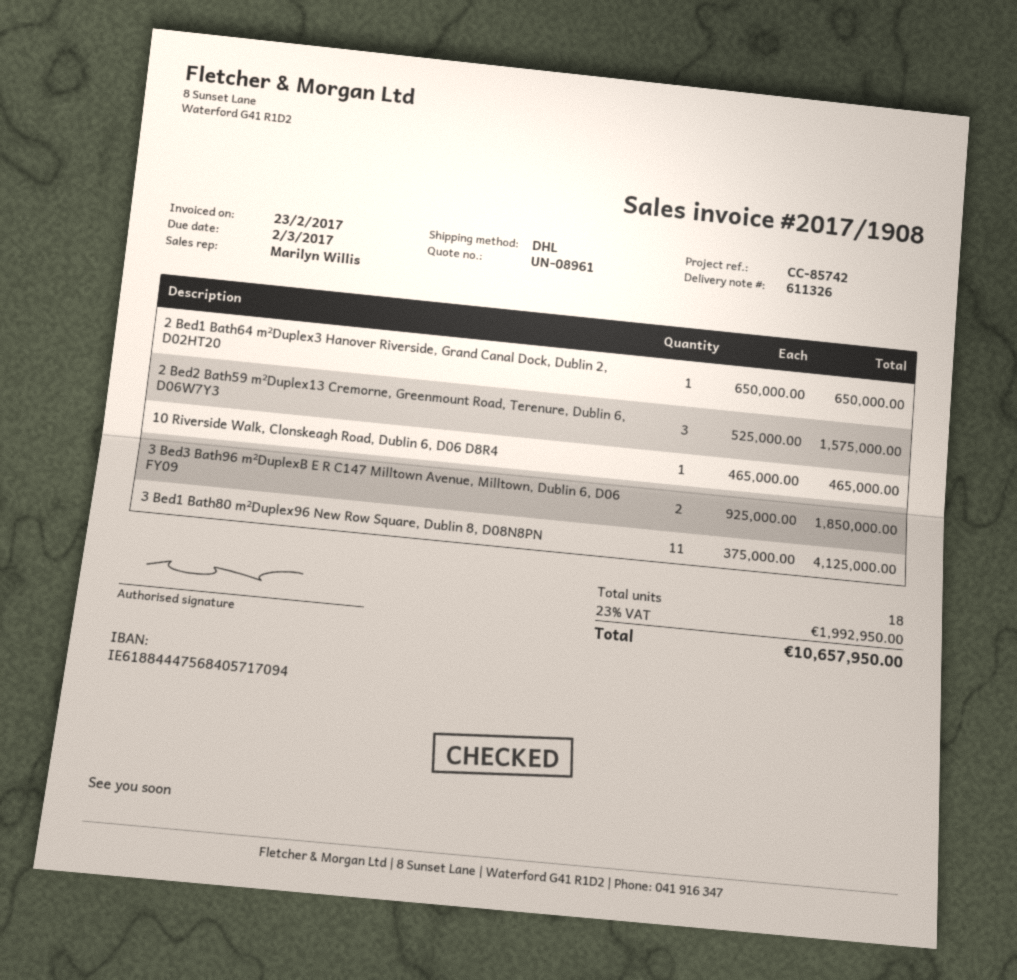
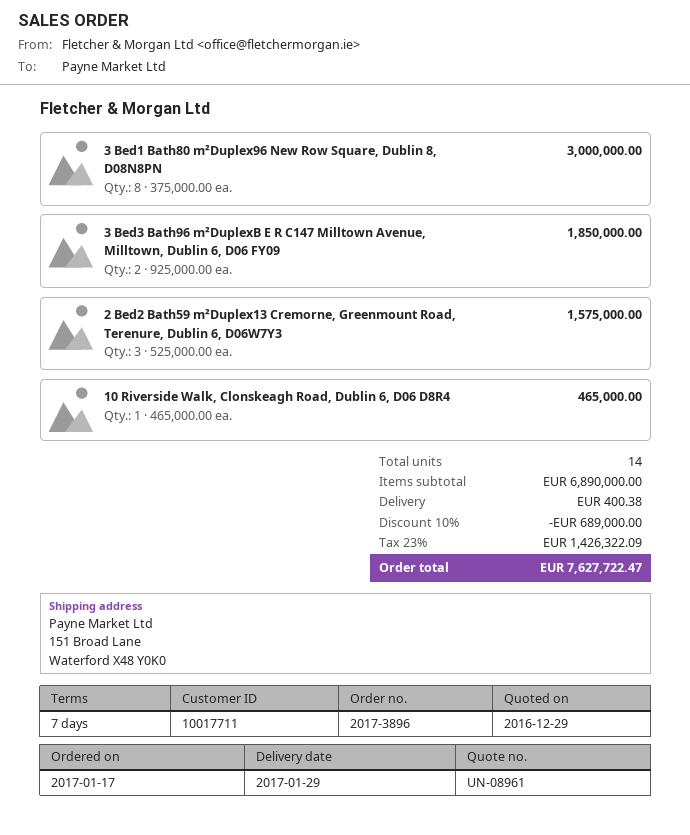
2 Bed1 Bath64 m²Duplex3 Hanover Riverside, Grand Canal Dock, Dublin 2, D02HT20: 1 x 650000.00 = 650000.00 -> none
3 Bed1 Bath80 m²Duplex96 New Row Square, Dublin 8, D08N8PN: 11 x 375000.00 = 4125000.00 -> 8 x 375000.00 = 3000000.00
total quantity: 18 -> 14
discount: none -> 10% = 689000.00
shipping: none -> 400.38
tax: 23% = 1992950.00 -> 23% = 1426322.09
total: 10657950.00 -> 7627722.47

